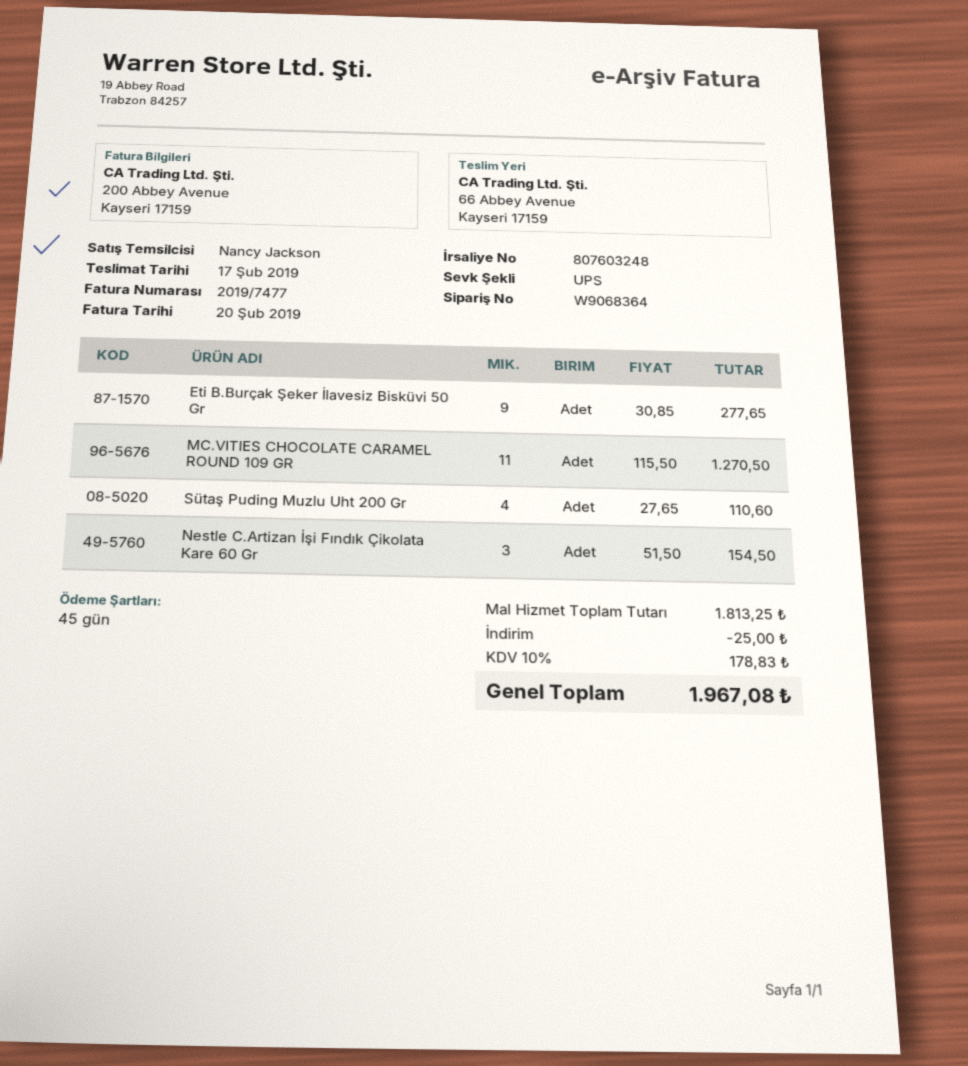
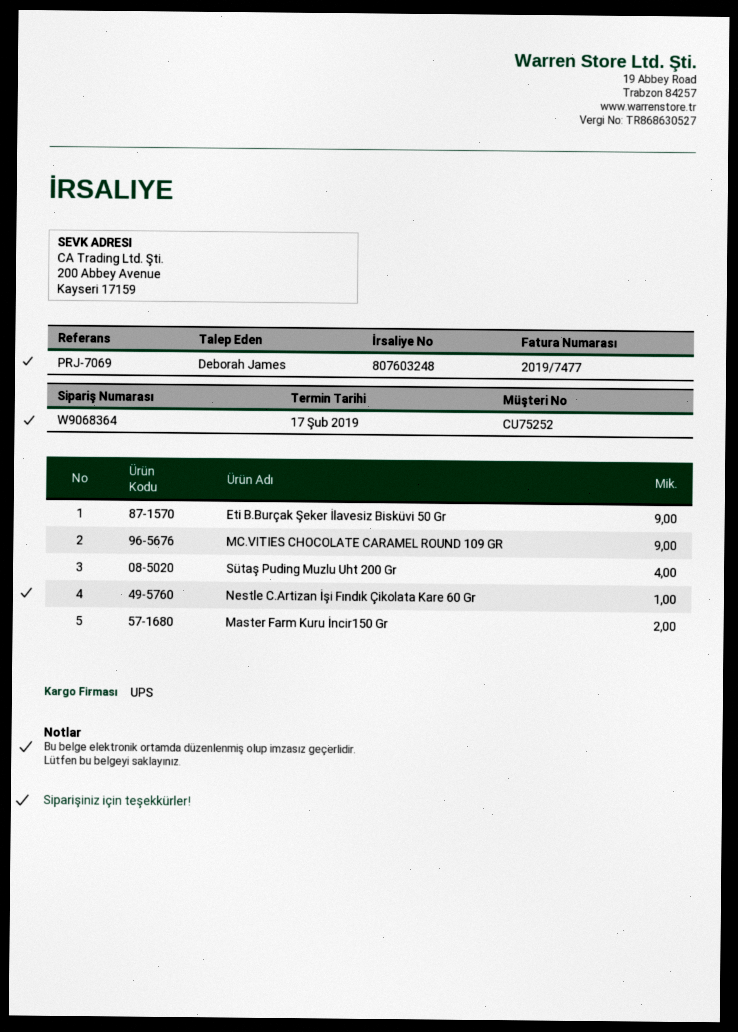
ship to: 66 Abbey Avenue, Kayseri 17159 -> 200 Abbey Avenue, Kayseri 17159
MC.VITIES CHOCOLATE CARAMEL ROUND 109 GR: 11 -> 9
Nestle C.Artizan İşi Fındık Çikolata Kare 60 Gr: 3 -> 1
Master Farm Kuru İncir150 Gr: none -> 2

